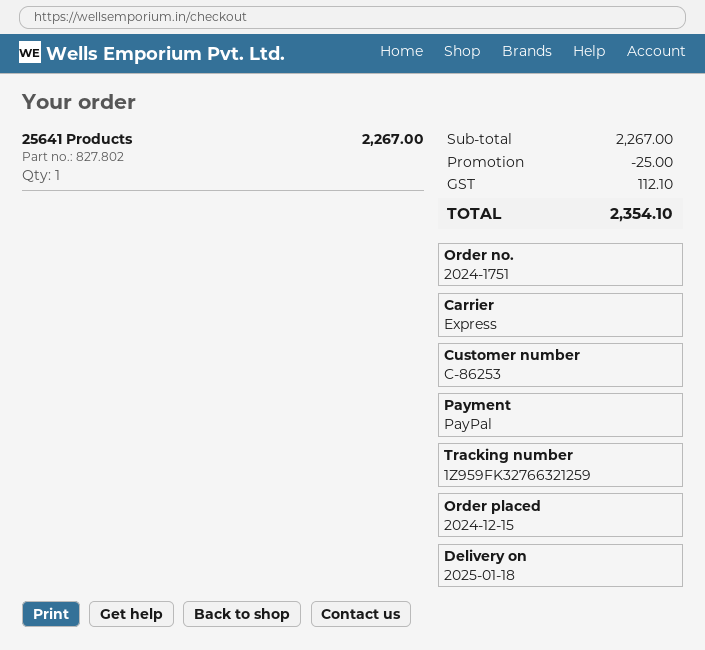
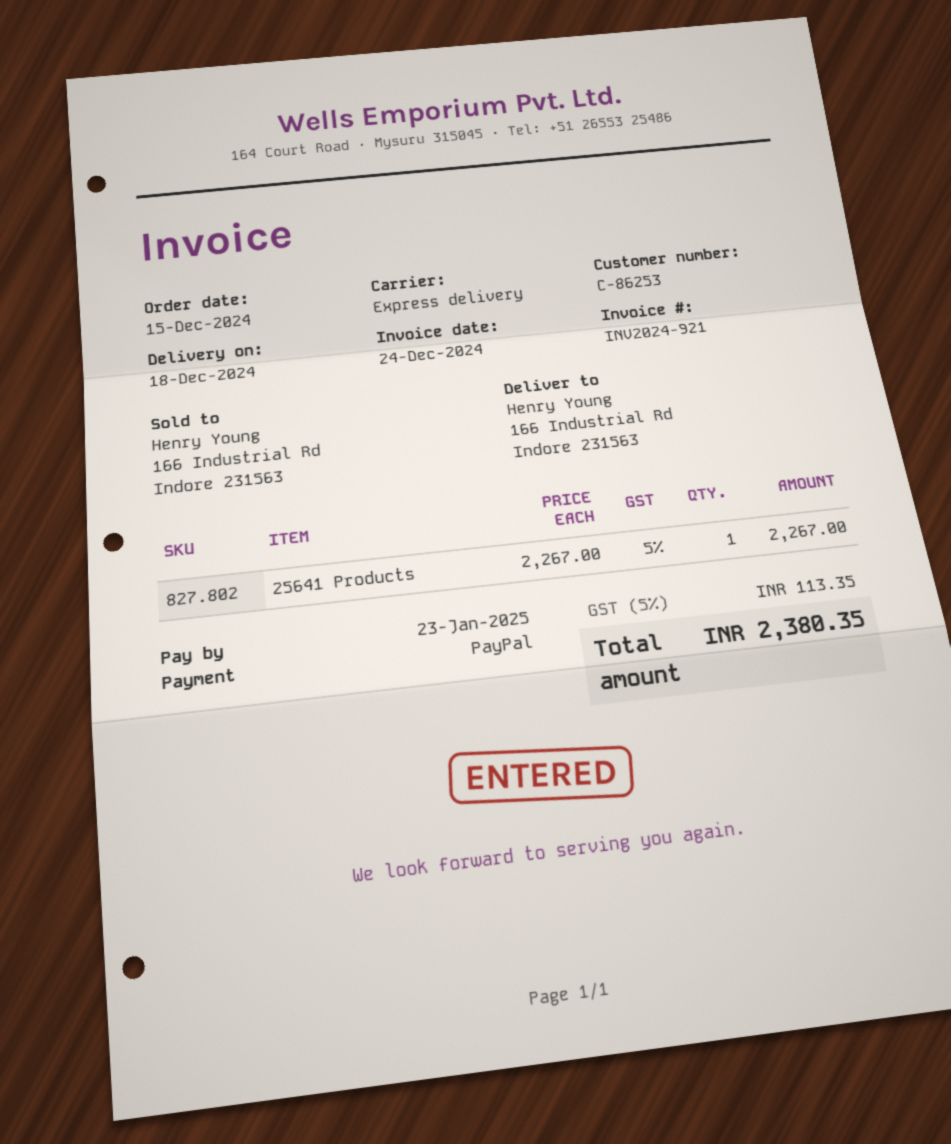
delivery date: 2025-01-18 -> 2024-12-18
discount: 25.00 -> none
tax: 112.10 -> 113.35
total: 2354.10 -> 2380.35

